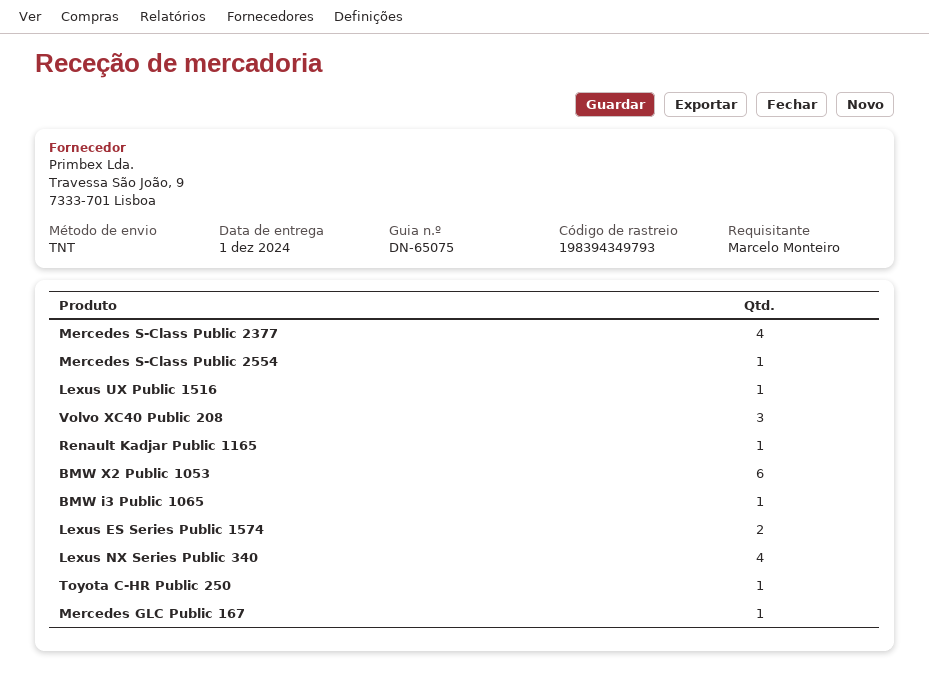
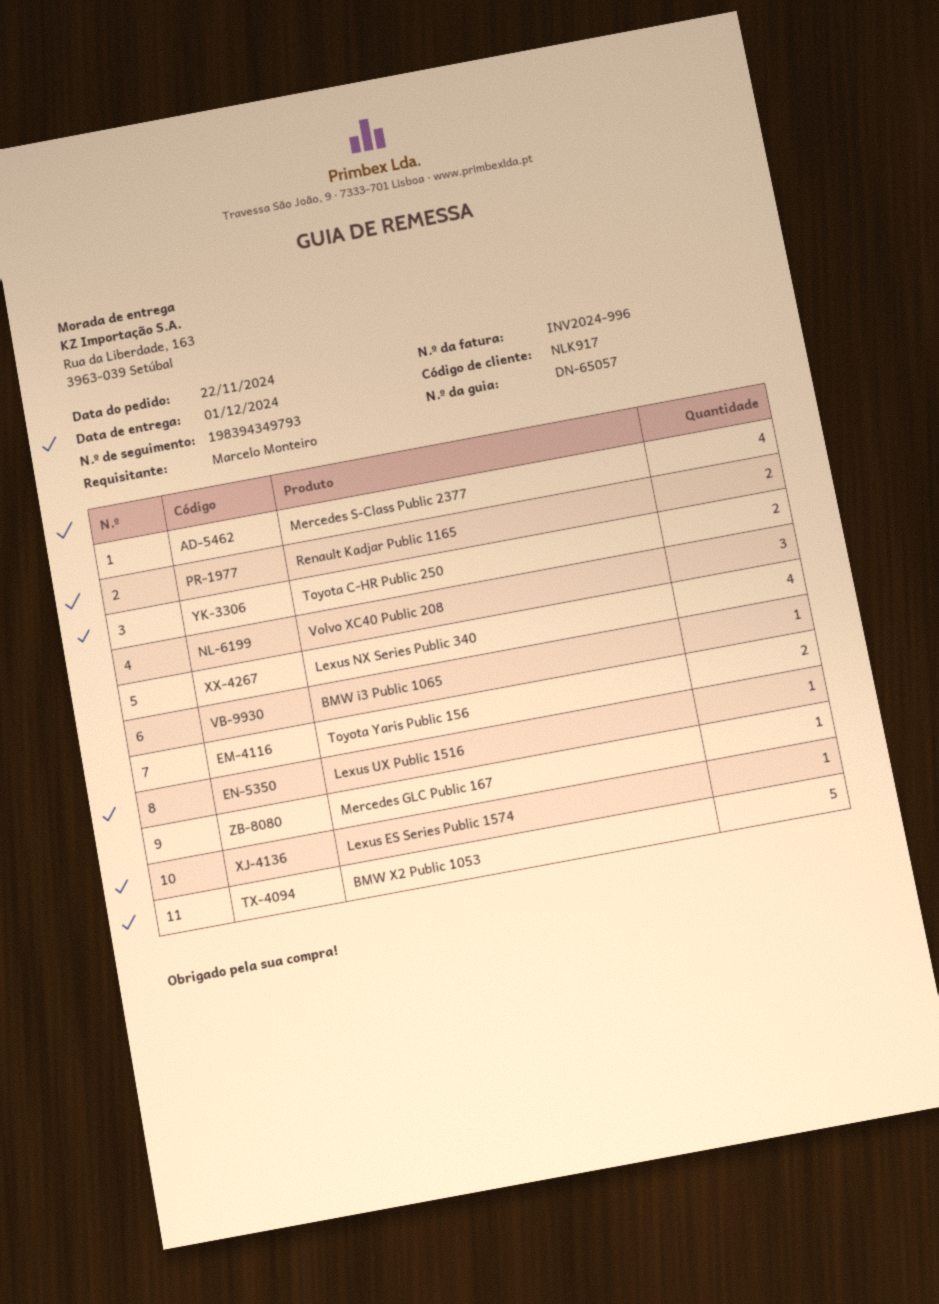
delivery note number: DN-65075 -> DN-65057
Mercedes S-Class Public 2554: 1 -> none
Renault Kadjar Public 1165: 1 -> 2
BMW X2 Public 1053: 6 -> 5
Lexus ES Series Public 1574: 2 -> 1
Toyota C-HR Public 250: 1 -> 2
Toyota Yaris Public 156: none -> 2

